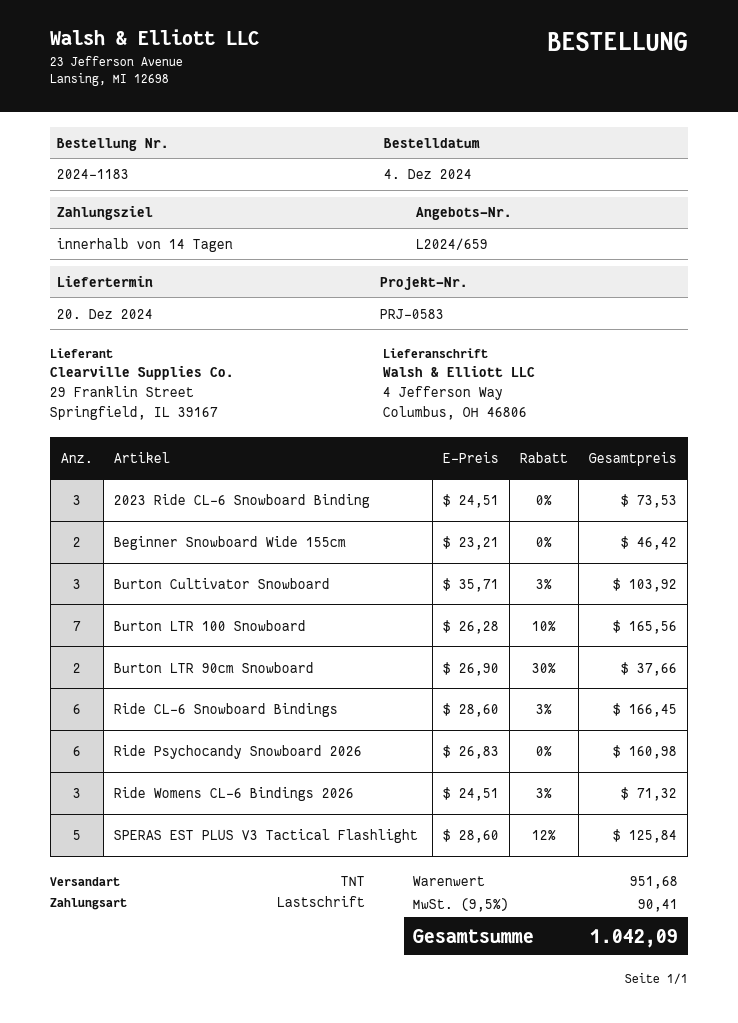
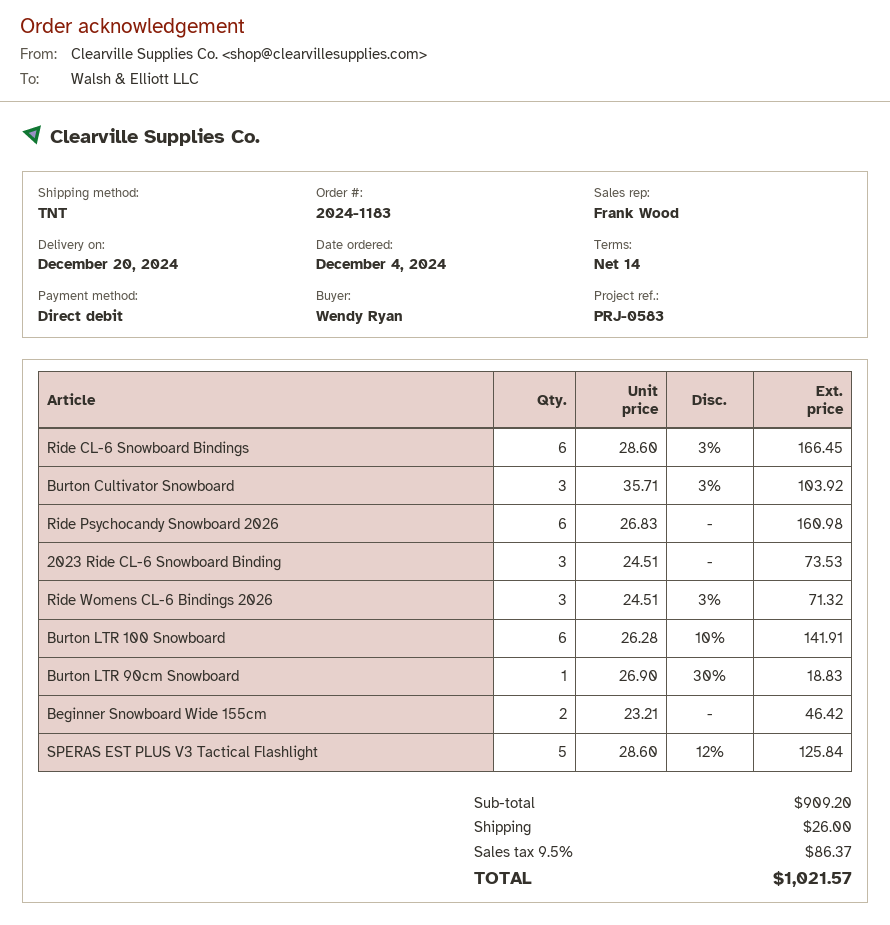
Burton LTR 100 Snowboard: 7 x 26.28 - 10% = 165.56 -> 6 x 26.28 - 10% = 141.91
Burton LTR 90cm Snowboard: 2 x 26.90 - 30% = 37.66 -> 1 x 26.90 - 30% = 18.83
subtotal: 951.68 -> 909.20
shipping: none -> 26.00
tax: 9.5% = 90.41 -> 9.5% = 86.37
total: 1042.09 -> 1021.57

